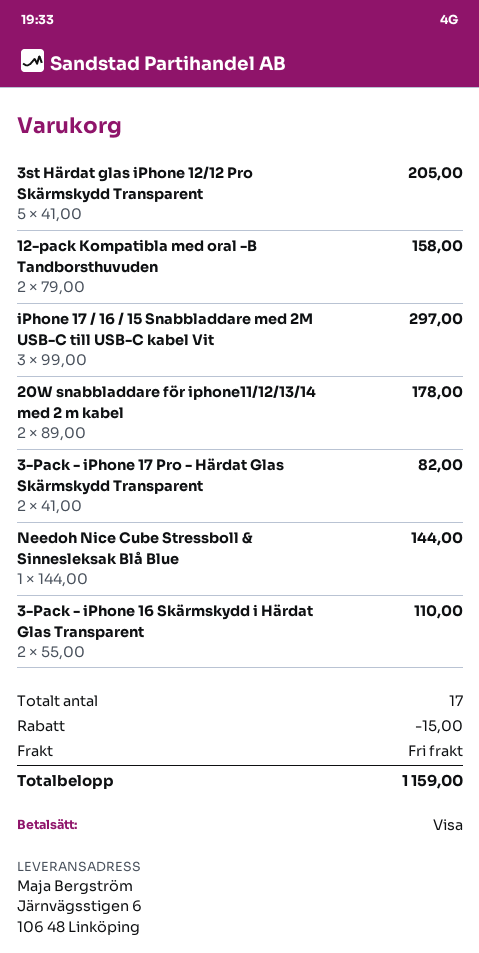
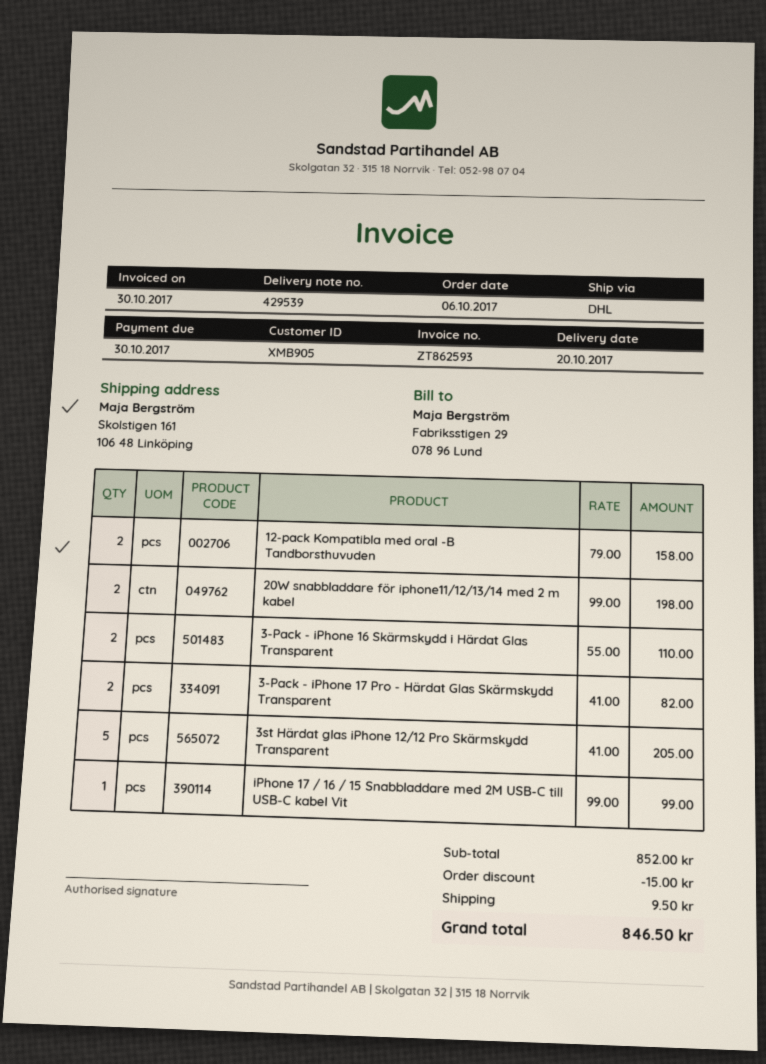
ship to: Järnvägsstigen 6, 106 48 Linköping -> Skolstigen 161, 106 48 Linköping
iPhone 17 / 16 / 15 Snabbladdare med 2M USB-C till USB-C kabel Vit: 3 x 99.00 = 297.00 -> 1 x 99.00 = 99.00
20W snabbladdare för iphone11/12/13/14 med 2 m kabel: 2 x 89.00 = 178.00 -> 2 x 99.00 = 198.00
Needoh Nice Cube Stressboll & Sinnesleksak Blå Blue: 1 x 144.00 = 144.00 -> none
shipping: 0.00 -> 9.50
total: 1159.00 -> 846.50

